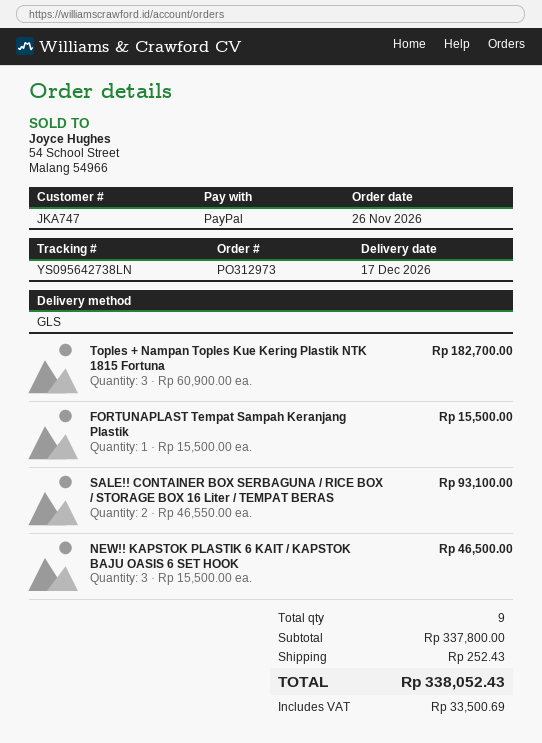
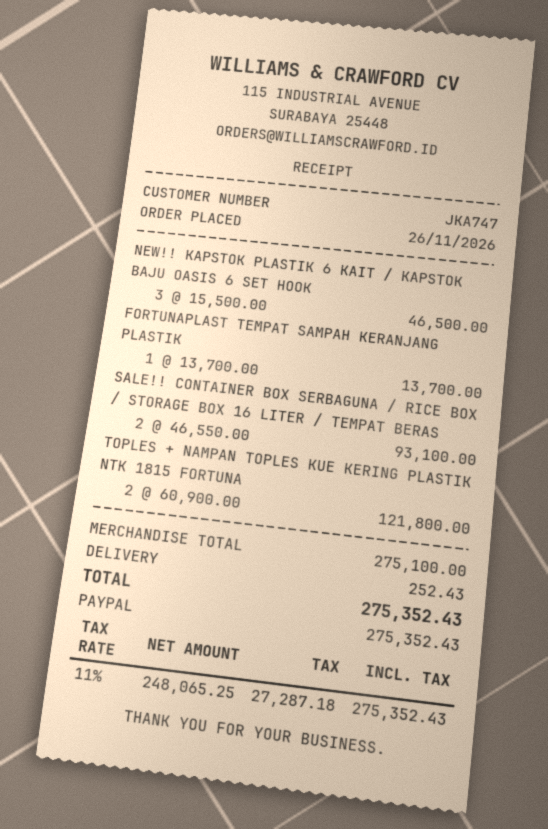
Toples + Nampan Toples Kue Kering Plastik NTK 1815 Fortuna: 3 x 60900.00 = 182700.00 -> 2 x 60900.00 = 121800.00
FORTUNAPLAST Tempat Sampah Keranjang Plastik: 1 x 15500.00 = 15500.00 -> 1 x 13700.00 = 13700.00
subtotal: 337800.00 -> 275100.00
tax: 33500.69 -> 27287.18
total: 338052.43 -> 275352.43

